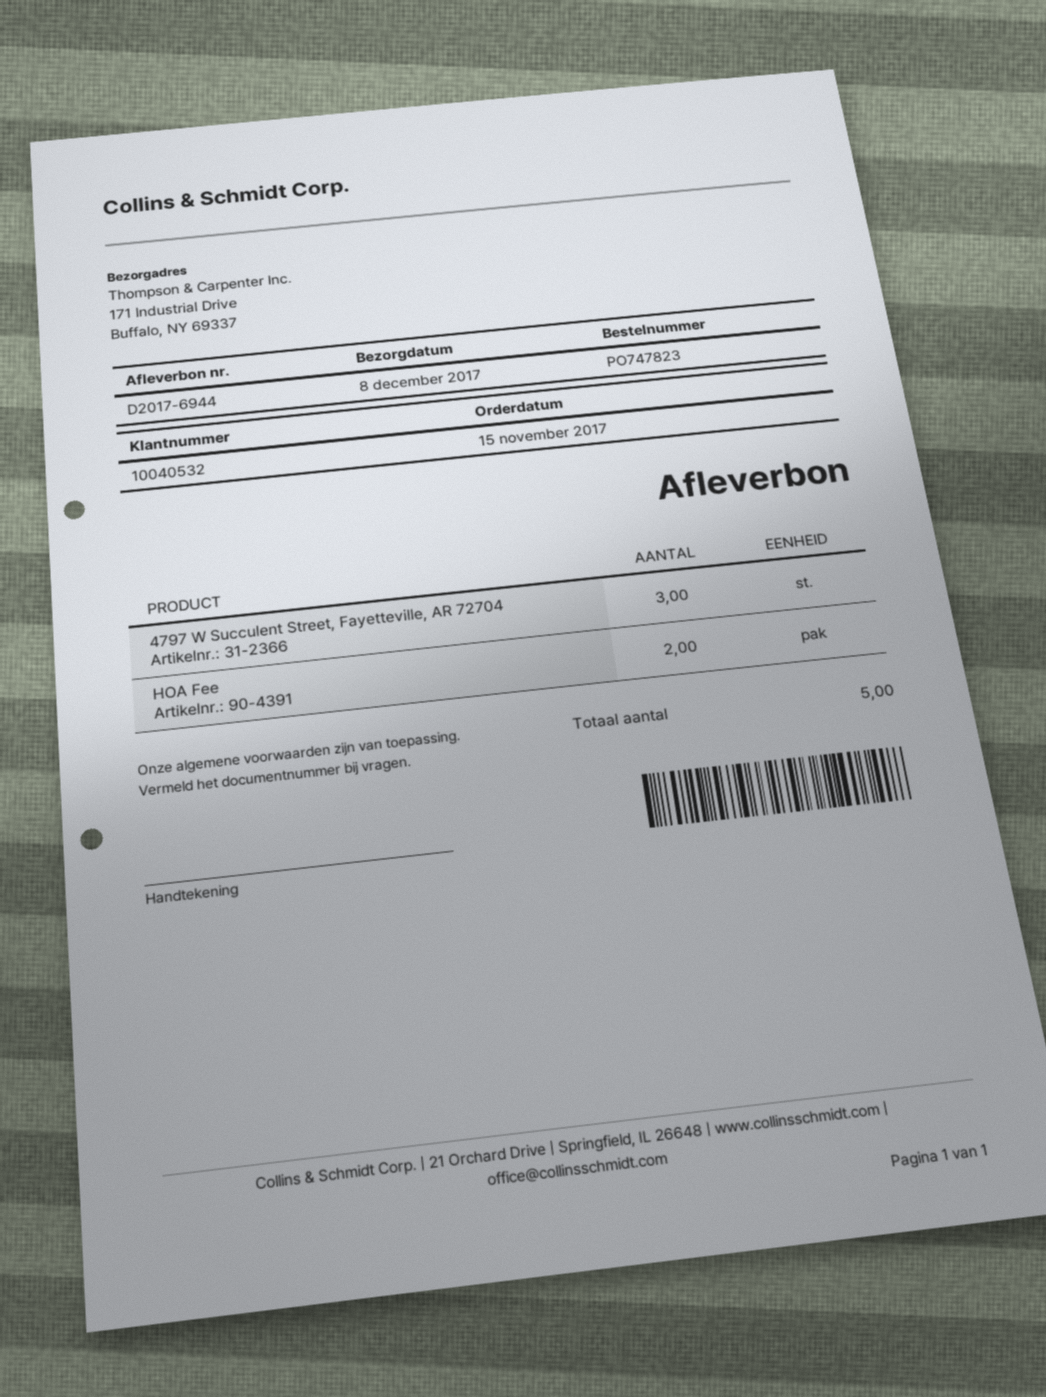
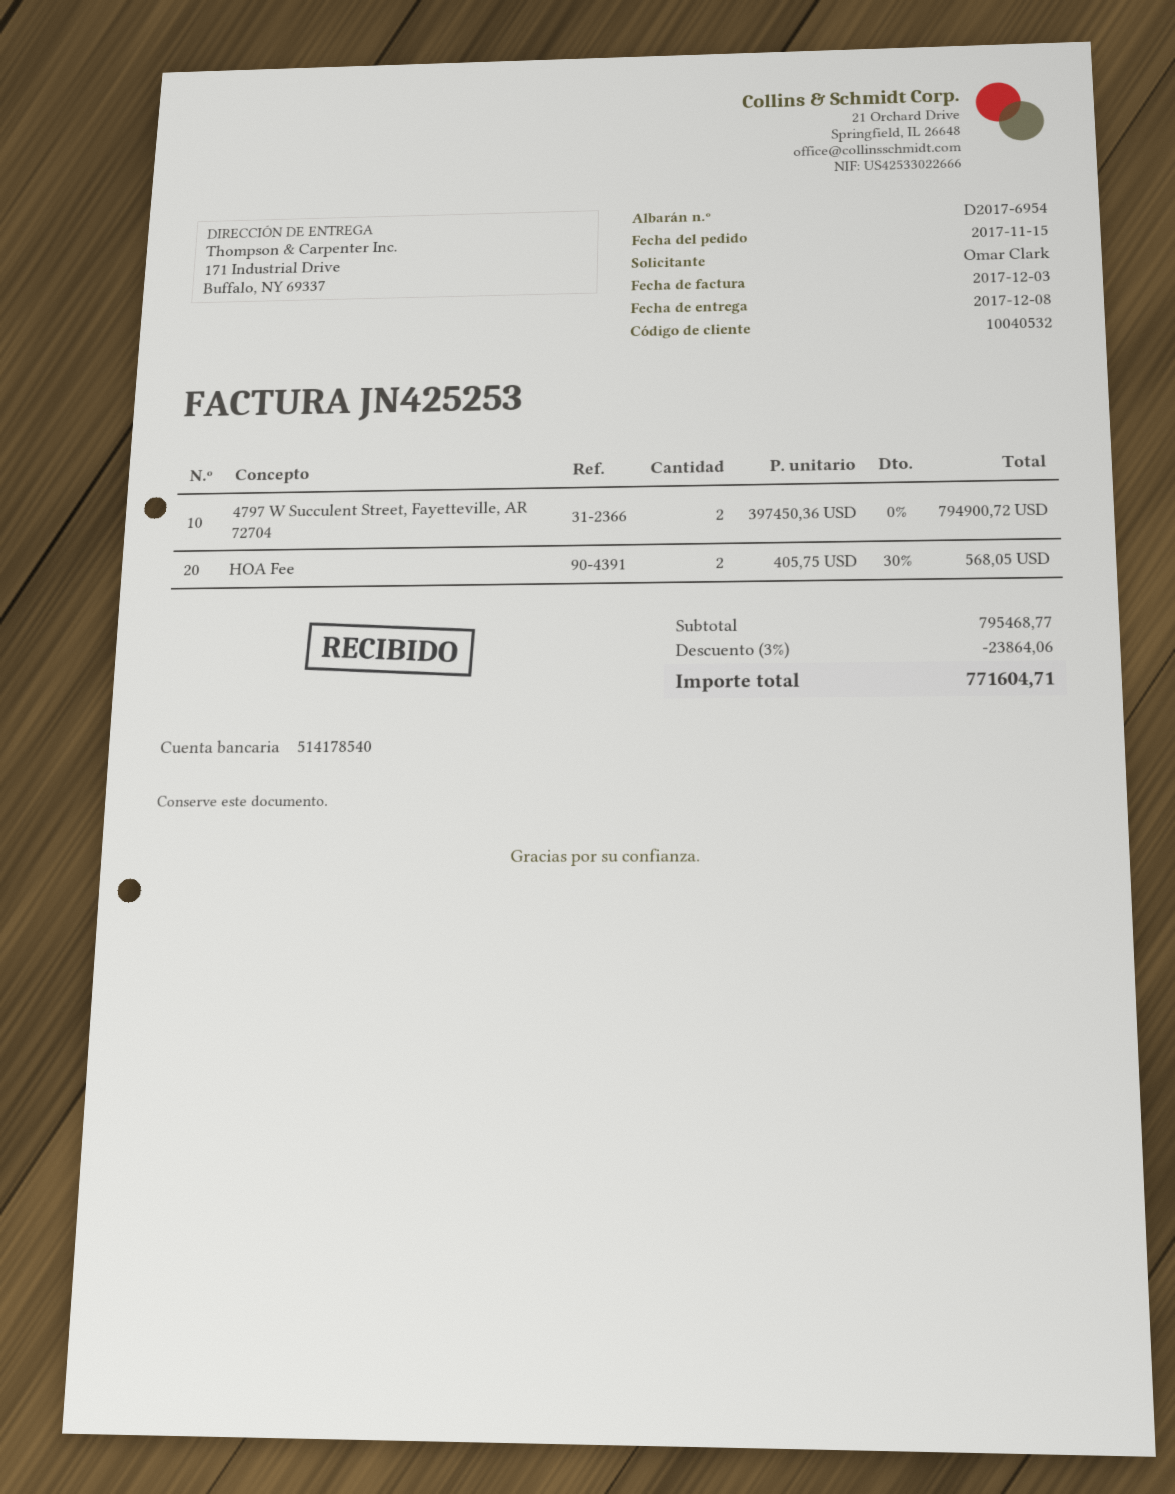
delivery note number: D2017-6944 -> D2017-6954
4797 W Succulent Street, Fayetteville, AR 72704: 3 -> 2

